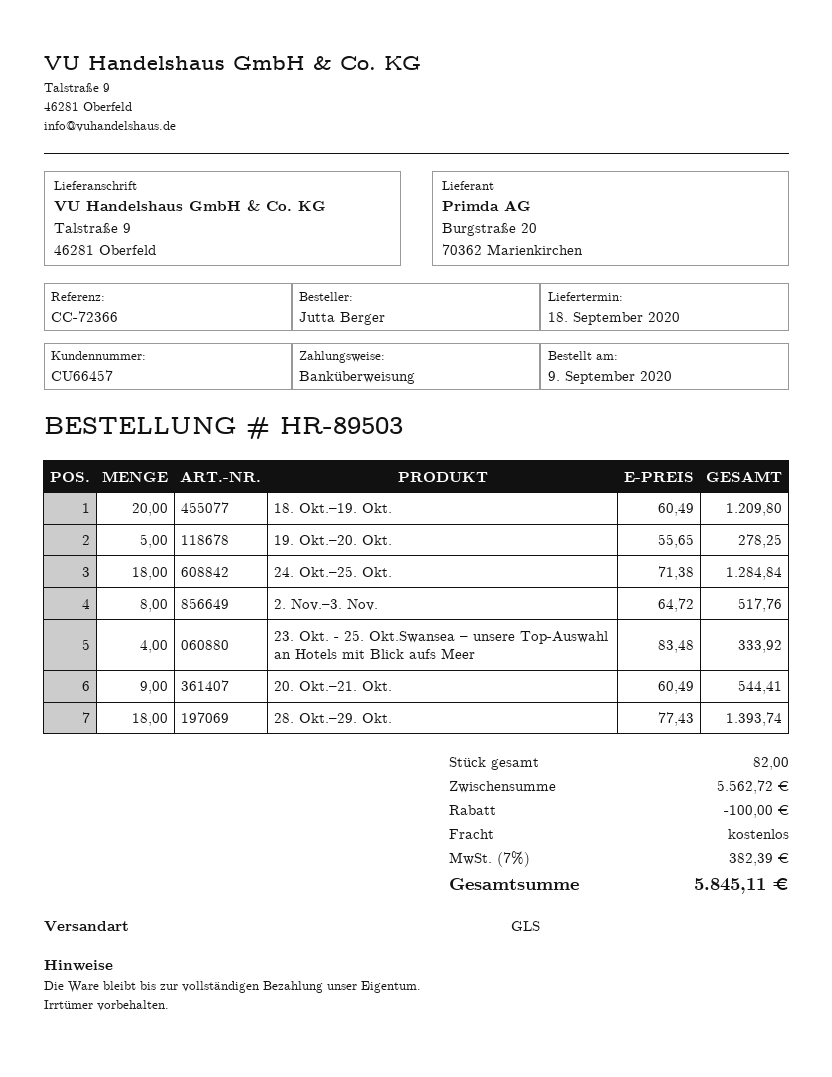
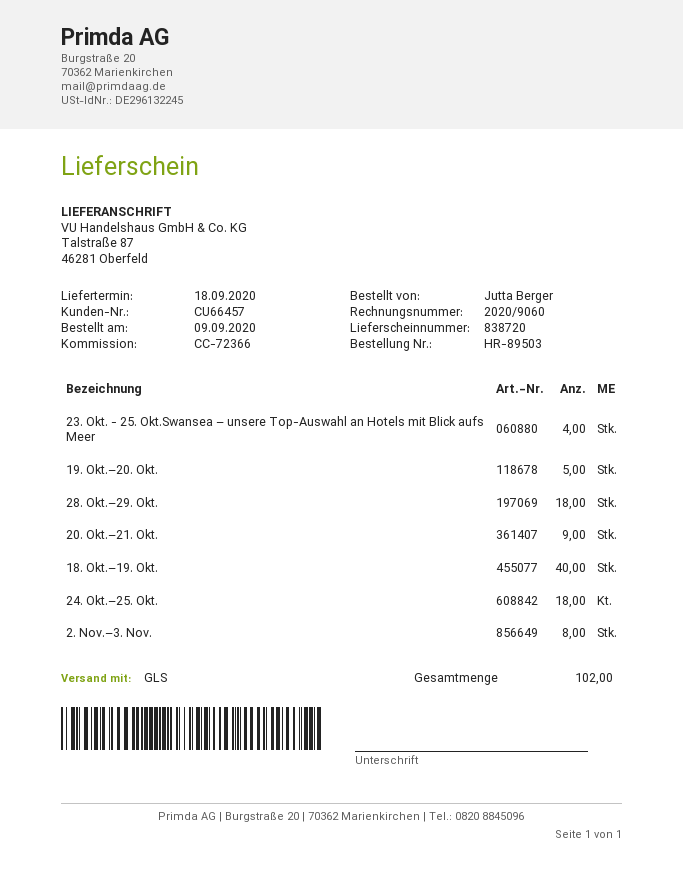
ship to: Talstraße 9, 46281 Oberfeld -> Talstraße 87, 46281 Oberfeld
18. Okt.–19. Okt.: 20 -> 40
total quantity: 82 -> 102

